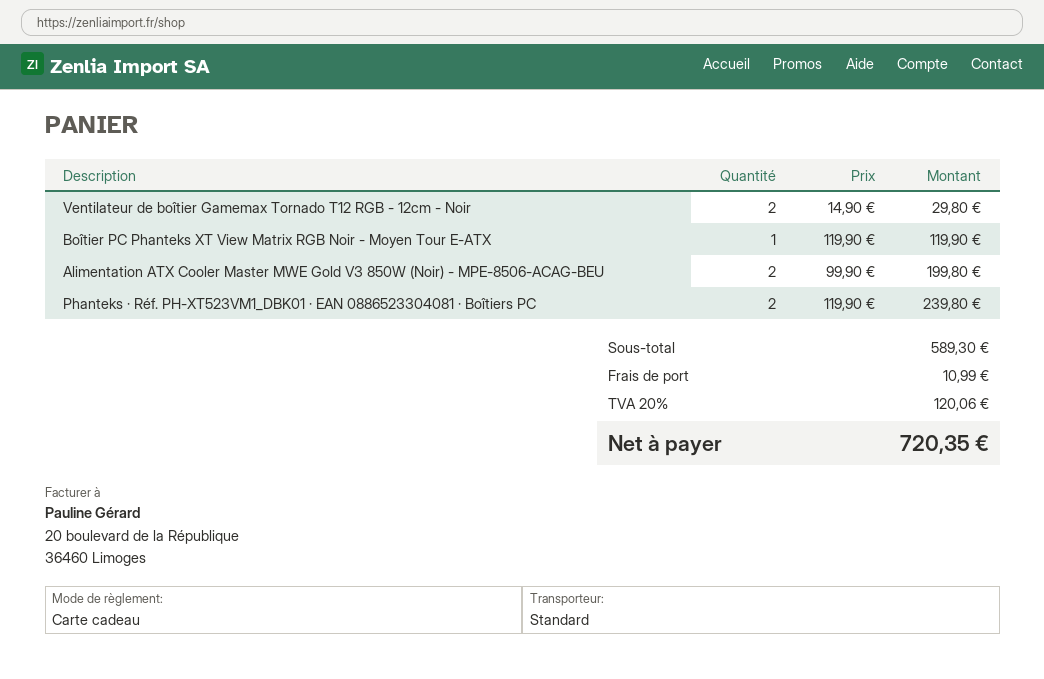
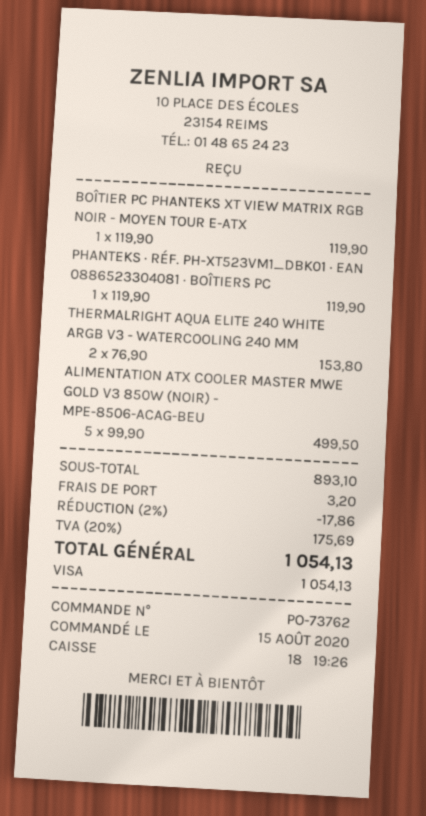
payment method: gift card -> Visa
Ventilateur de boîtier Gamemax Tornado T12 RGB - 12cm - Noir: 2 x 14.90 = 29.80 -> none
Alimentation ATX Cooler Master MWE Gold V3 850W (Noir) - MPE-8506-ACAG-BEU: 2 x 99.90 = 199.80 -> 5 x 99.90 = 499.50
Phanteks · Réf. PH-XT523VM1_DBK01 · EAN 0886523304081 · Boîtiers PC: 2 x 119.90 = 239.80 -> 1 x 119.90 = 119.90
THERMALRIGHT AQUA ELITE 240 WHITE ARGB V3 - WATERCOOLING 240 MM: none -> 2 x 76.90 = 153.80
subtotal: 589.30 -> 893.10
discount: none -> 2% = 17.86
shipping: 10.99 -> 3.20
tax: 20% = 120.06 -> 20% = 175.69
total: 720.35 -> 1054.13

